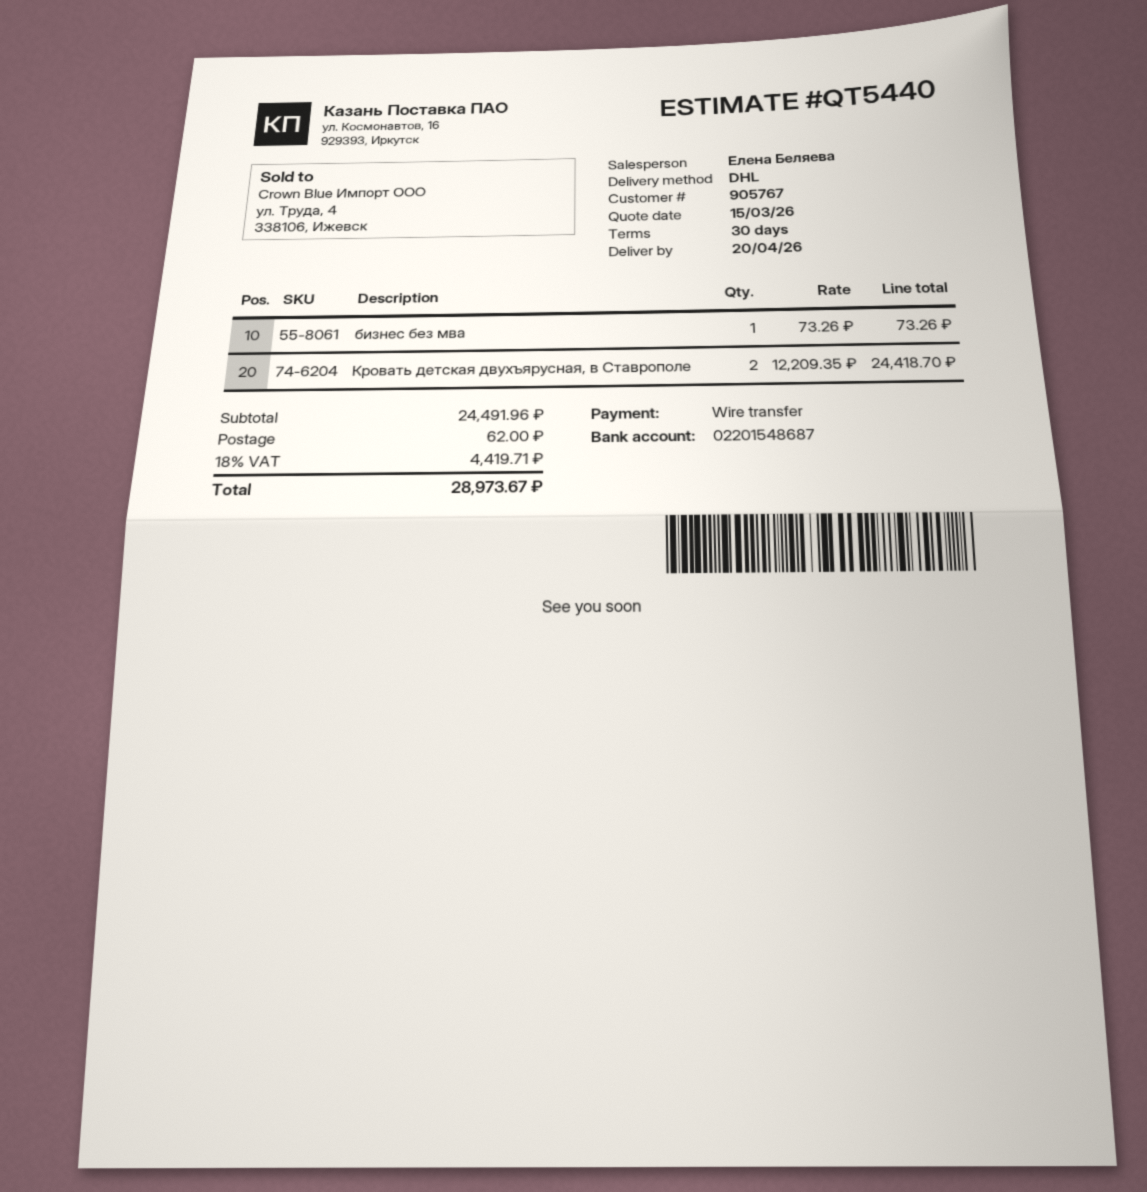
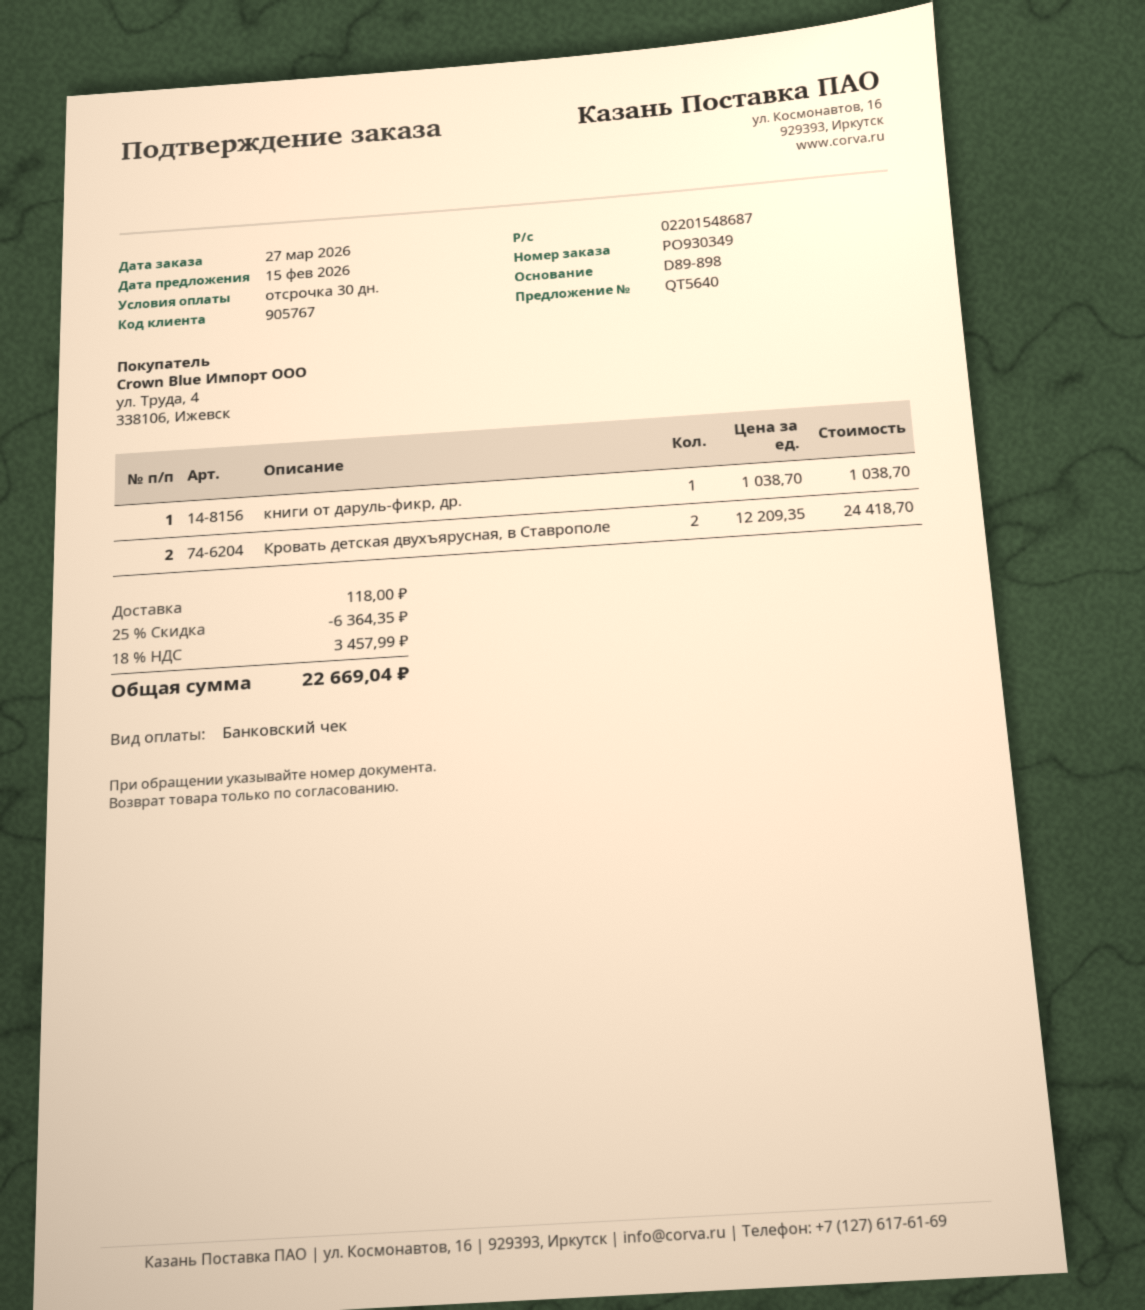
quote number: QT5440 -> QT5640
quote date: 2026-03-15 -> 2026-02-15
payment method: bank transfer -> cheque
бизнес без мва: 1 x 73.26 = 73.26 -> none
книги от даруль-фикр, др.: none -> 1 x 1038.70 = 1038.70
discount: none -> 25% = 6364.35
shipping: 62.00 -> 118.00
tax: 18% = 4419.71 -> 18% = 3457.99
total: 28973.67 -> 22669.04

